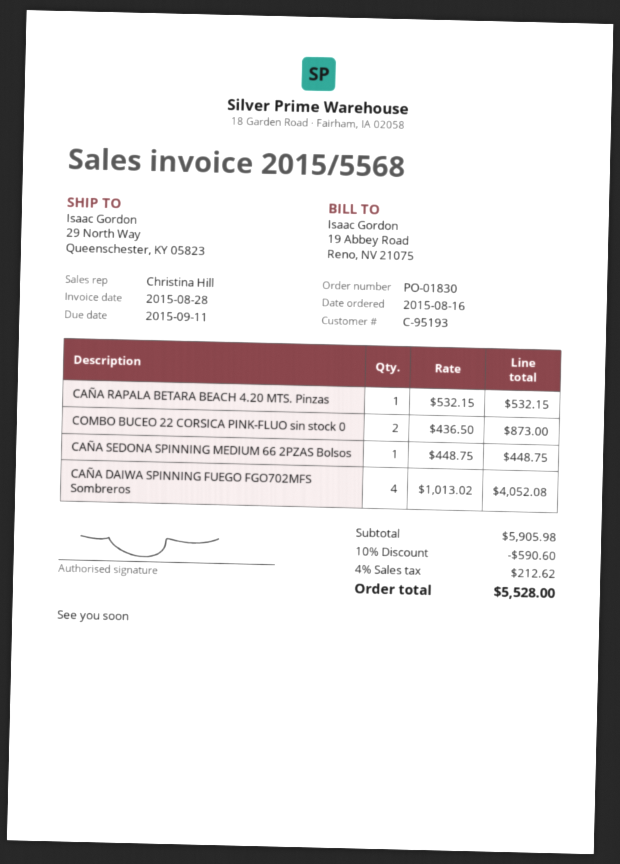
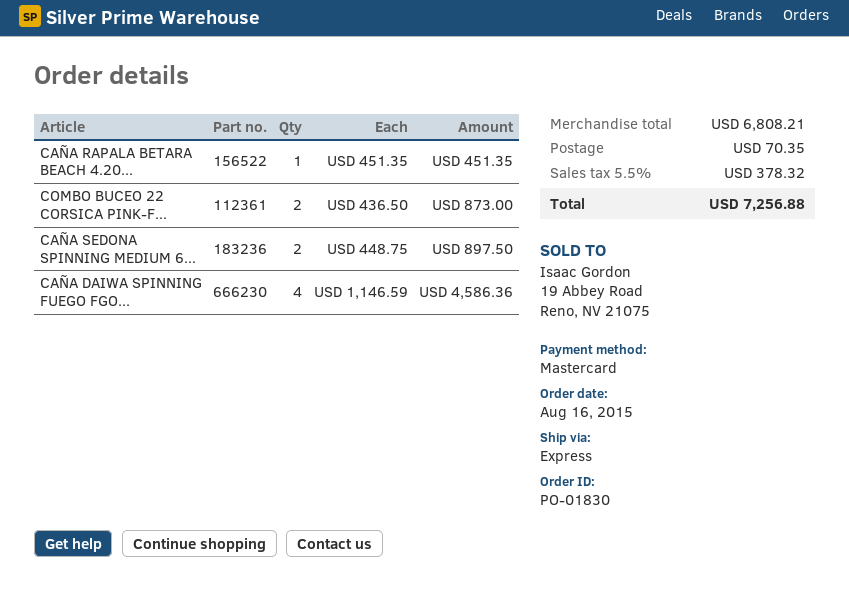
CAÑA RAPALA BETARA BEACH 4.20 MTS. Pinzas: 1 x 532.15 = 532.15 -> 1 x 451.35 = 451.35
CAÑA SEDONA SPINNING MEDIUM 66 2PZAS Bolsos: 1 x 448.75 = 448.75 -> 2 x 448.75 = 897.50
CAÑA DAIWA SPINNING FUEGO FGO702MFS Sombreros: 4 x 1013.02 = 4052.08 -> 4 x 1146.59 = 4586.36
subtotal: 5905.98 -> 6808.21
discount: 10% = 590.60 -> none
shipping: none -> 70.35
tax: 4% = 212.62 -> 5.5% = 378.32
total: 5528.00 -> 7256.88

